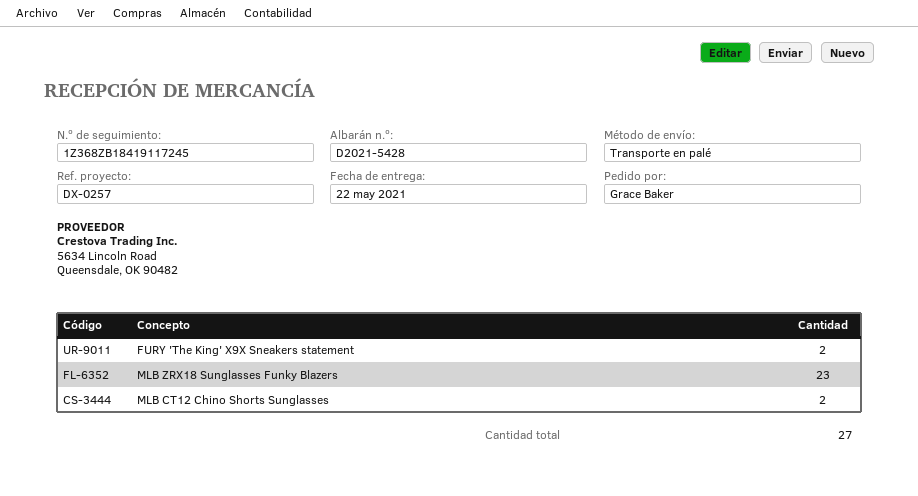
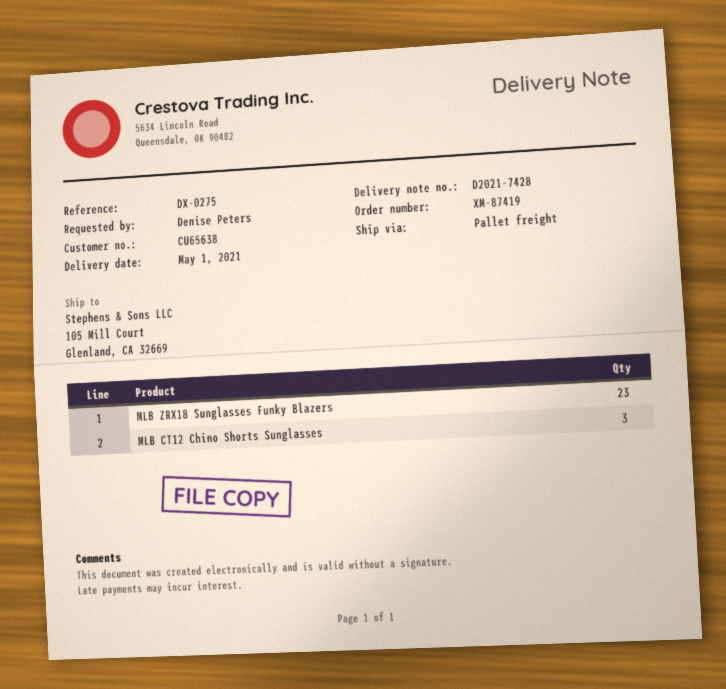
delivery note number: D2021-5428 -> D2021-7428
delivery date: 2021-05-22 -> 2021-05-01
reference: DX-0257 -> DX-0275
ordered by: Grace Baker -> Denise Peters
FURY 'The King' X9X Sneakers statement: 2 -> none
MLB CT12 Chino Shorts Sunglasses: 2 -> 3

